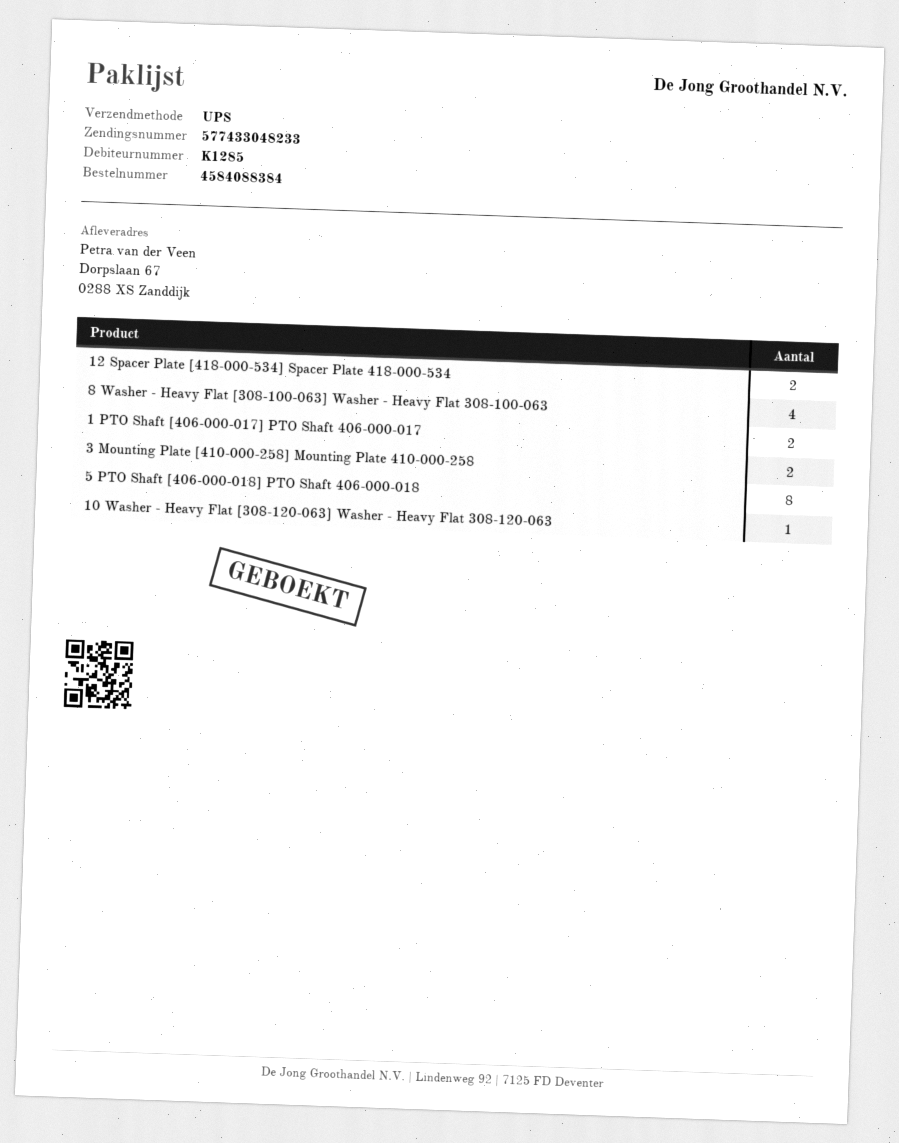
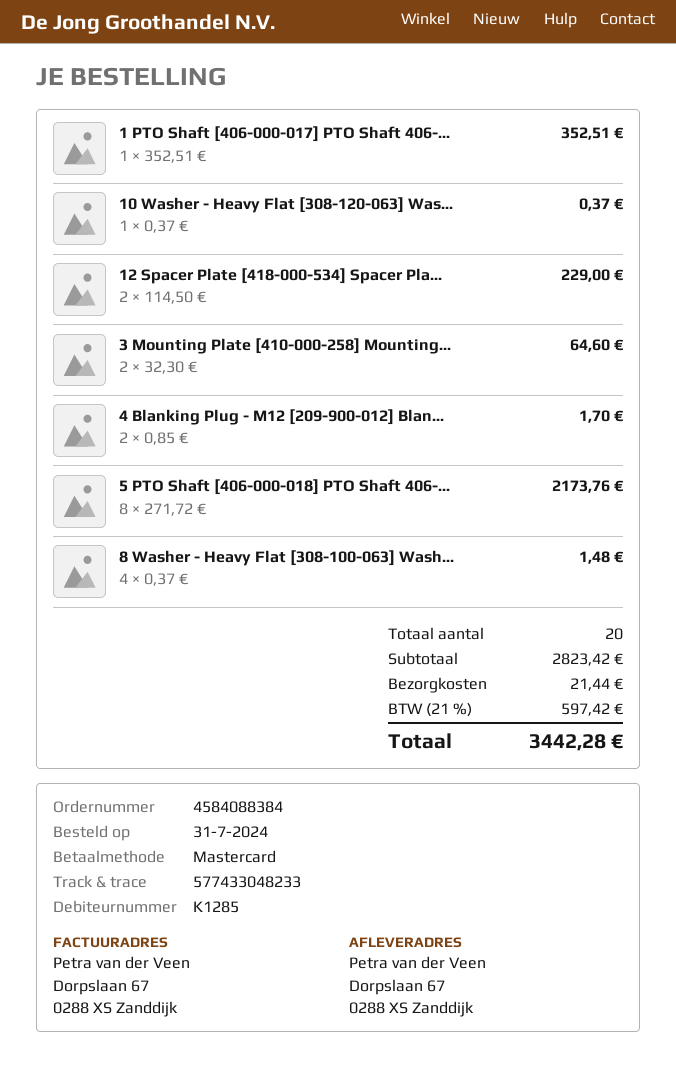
1 PTO Shaft [406-000-017] PTO Shaft 406-000-017: 2 -> 1
4 Blanking Plug - M12 [209-900-012] Blan...: none -> 2

